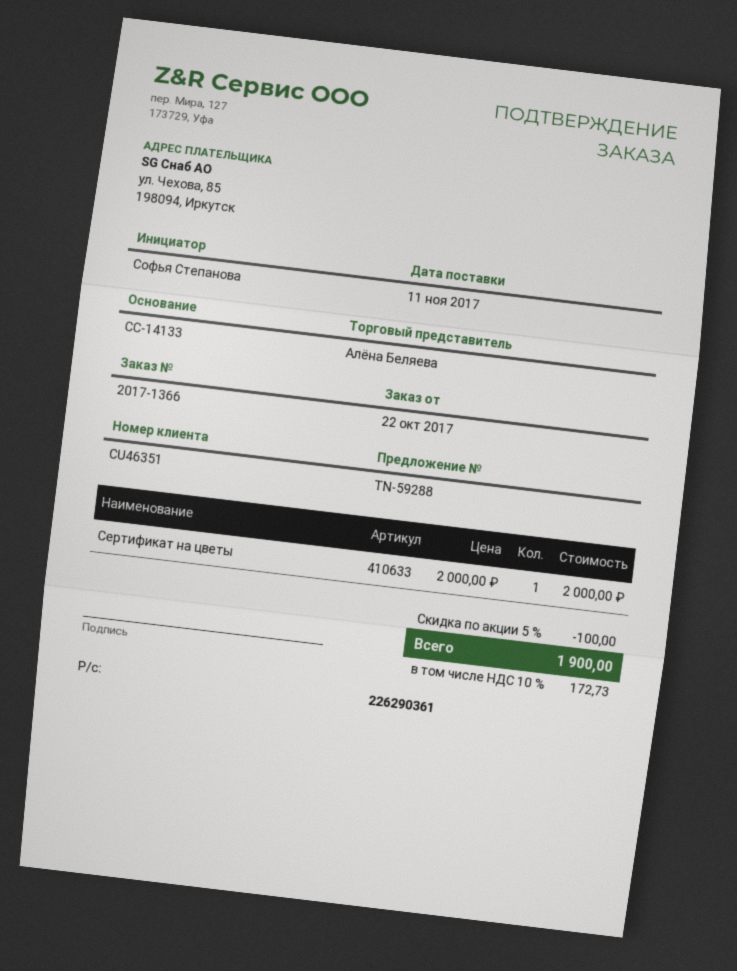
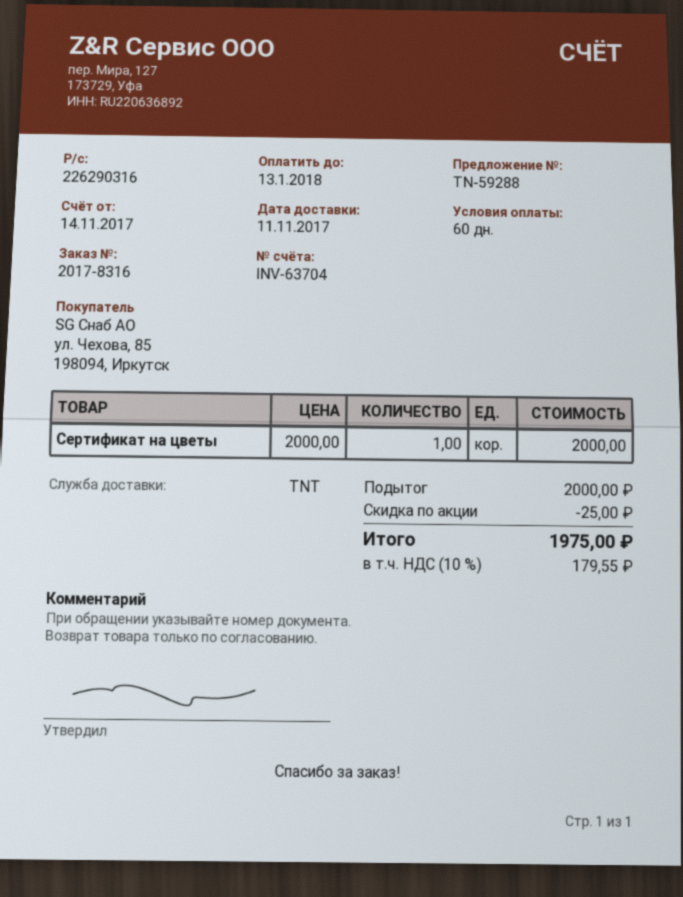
order number: 2017-1366 -> 2017-8316
bank account: 226290361 -> 226290316
discount: 100.00 -> 25.00
tax: 10% = 172.73 -> 10% = 179.55
total: 1900.00 -> 1975.00

